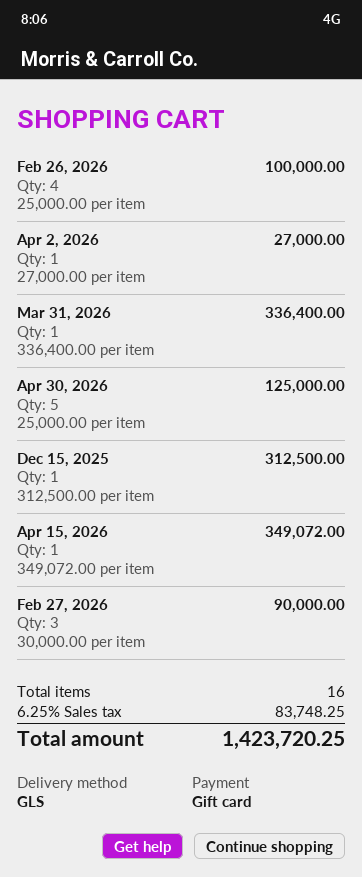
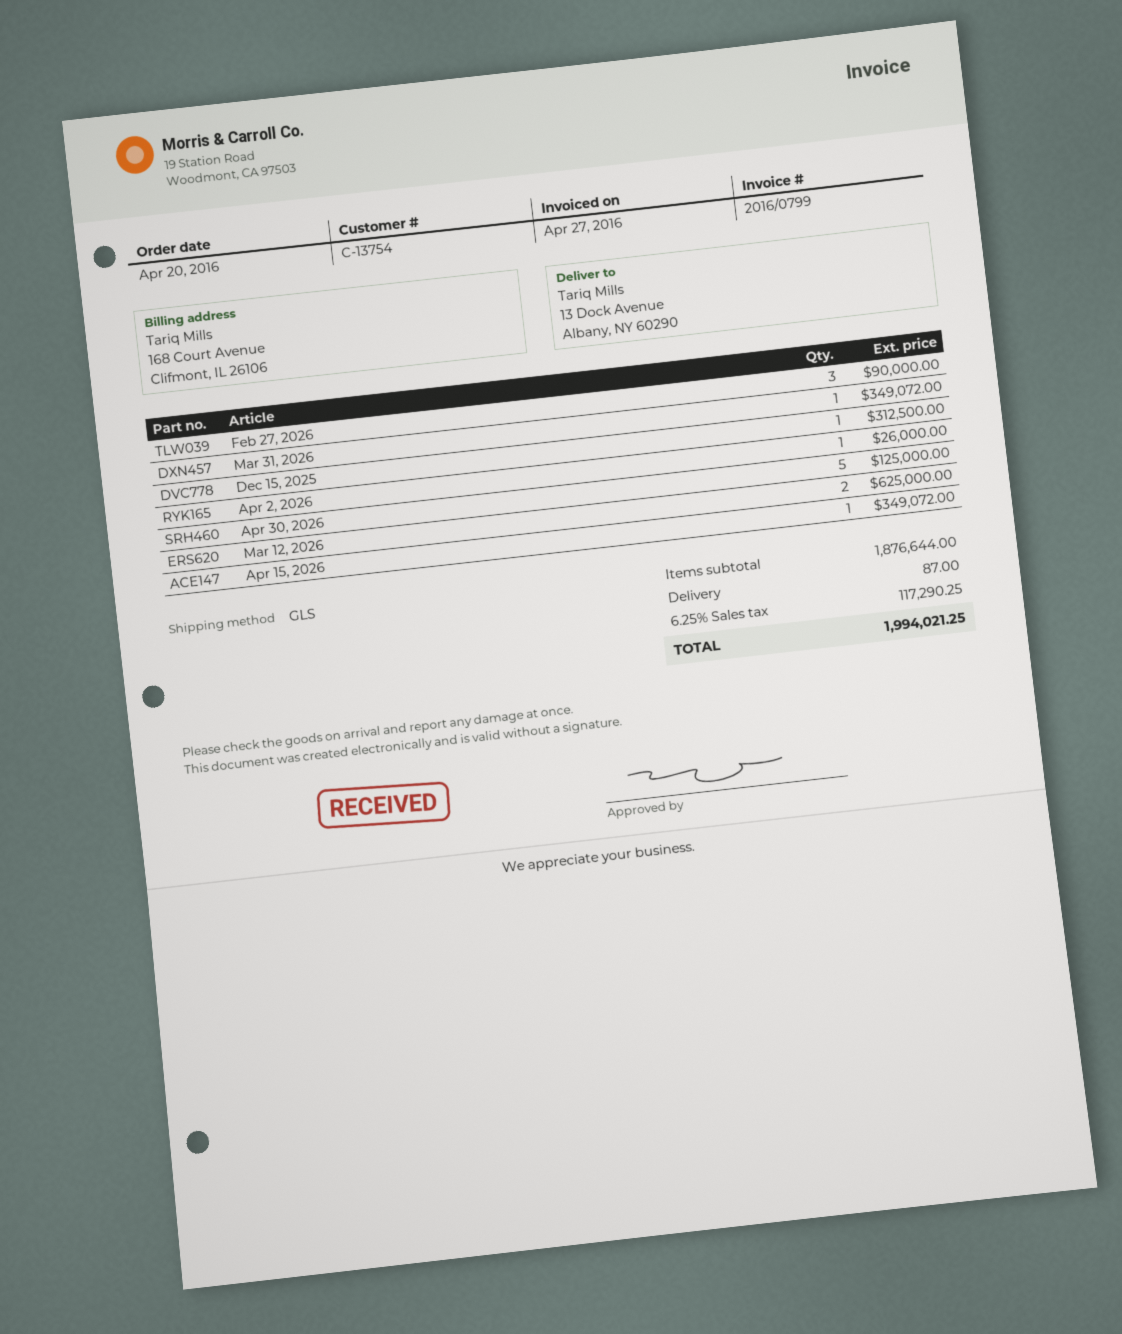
Feb 26, 2026: 4 for 100000.00 -> none
Apr 2, 2026: 1 for 27000.00 -> 1 for 26000.00
Mar 31, 2026: 1 for 336400.00 -> 1 for 349072.00
Mar 12, 2026: none -> 2 for 625000.00
shipping: none -> 87.00
tax: 6.25% = 83748.25 -> 6.25% = 117290.25
total: 1423720.25 -> 1994021.25

